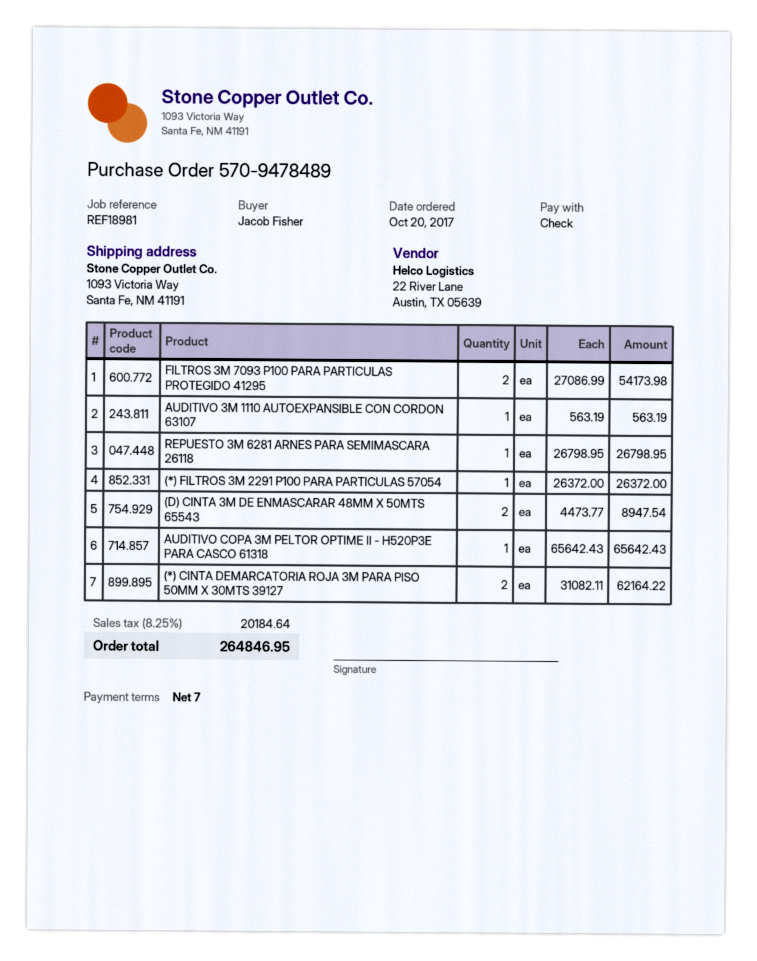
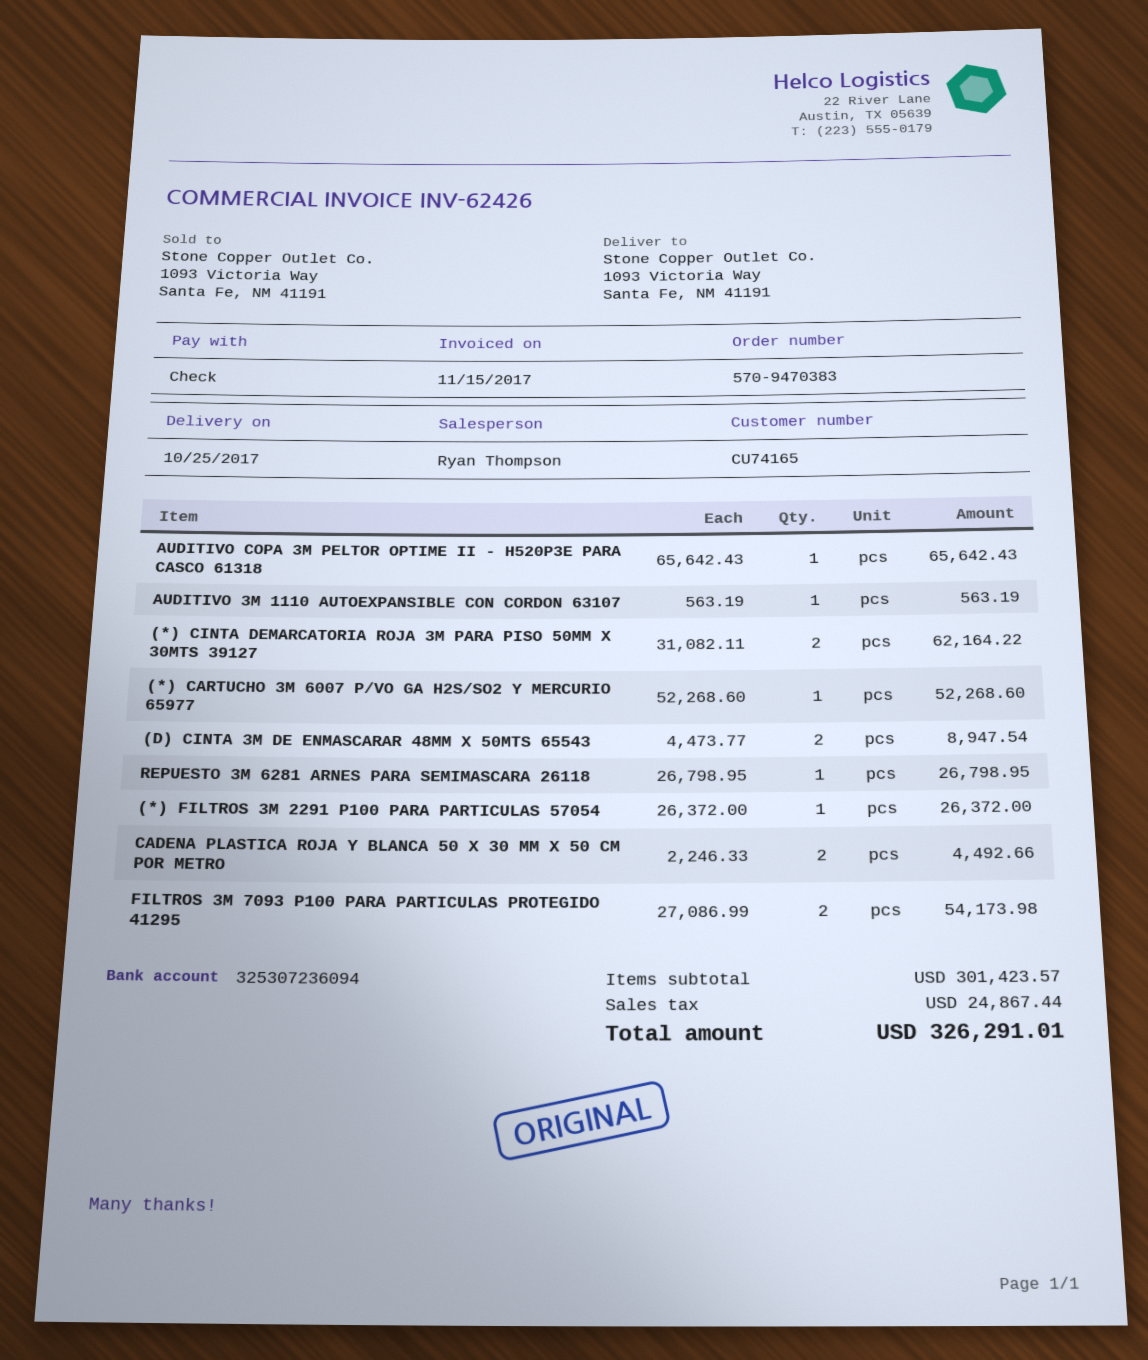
order number: 570-9478489 -> 570-9470383
(*) CARTUCHO 3M 6007 P/VO GA H2S/SO2 Y MERCURIO 65977: none -> 1 x 52268.60 = 52268.60
CADENA PLASTICA ROJA Y BLANCA 50 X 30 MM X 50 CM POR METRO: none -> 2 x 2246.33 = 4492.66
tax: 20184.64 -> 24867.44
total: 264846.95 -> 326291.01

